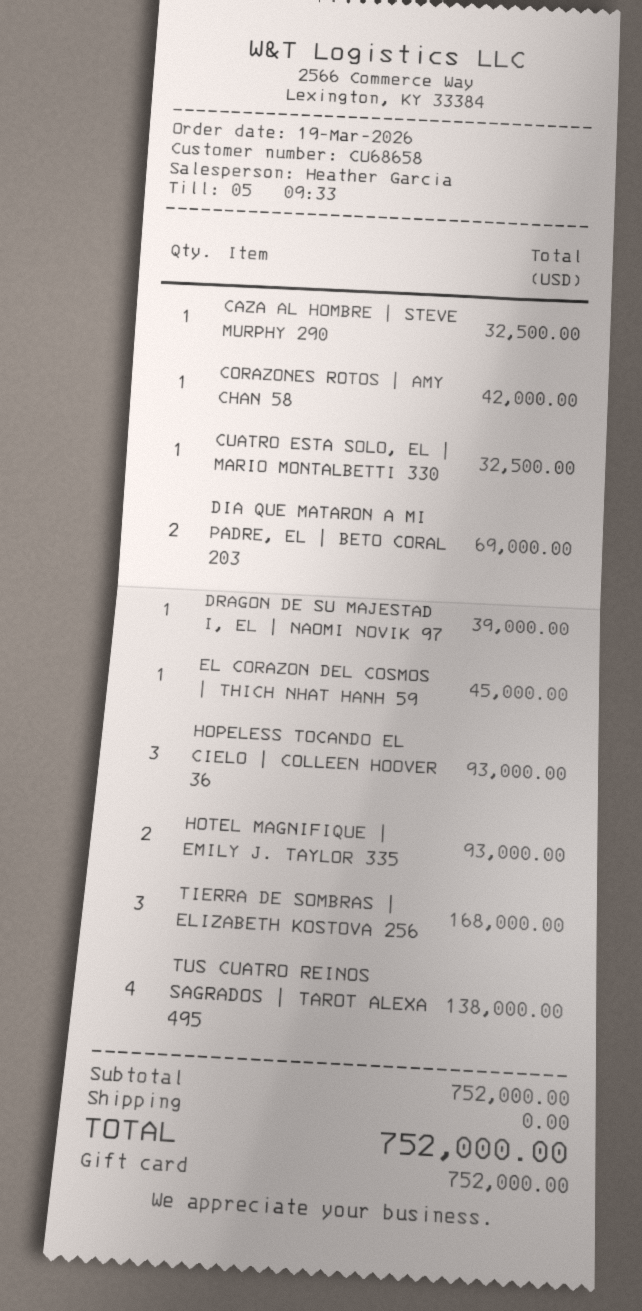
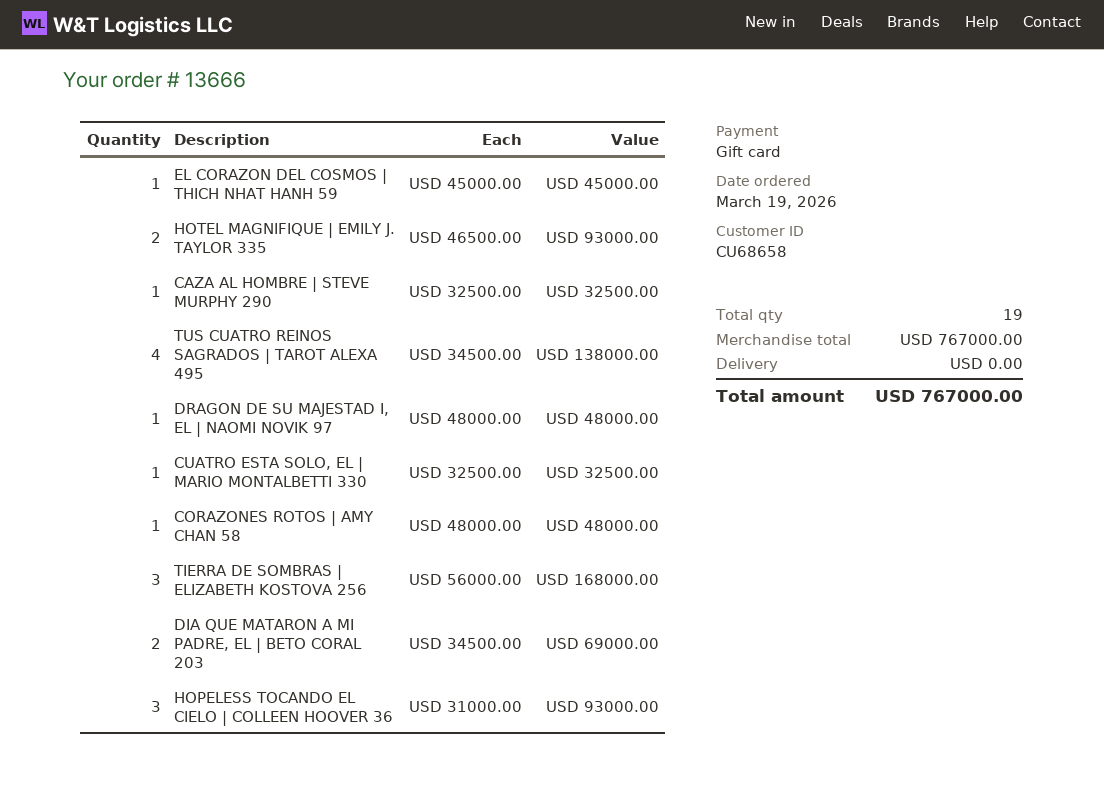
CORAZONES ROTOS | AMY CHAN 58: 1 for 42000.00 -> 1 for 48000.00
DRAGON DE SU MAJESTAD I, EL | NAOMI NOVIK 97: 1 for 39000.00 -> 1 for 48000.00
subtotal: 752000.00 -> 767000.00
total: 752000.00 -> 767000.00

